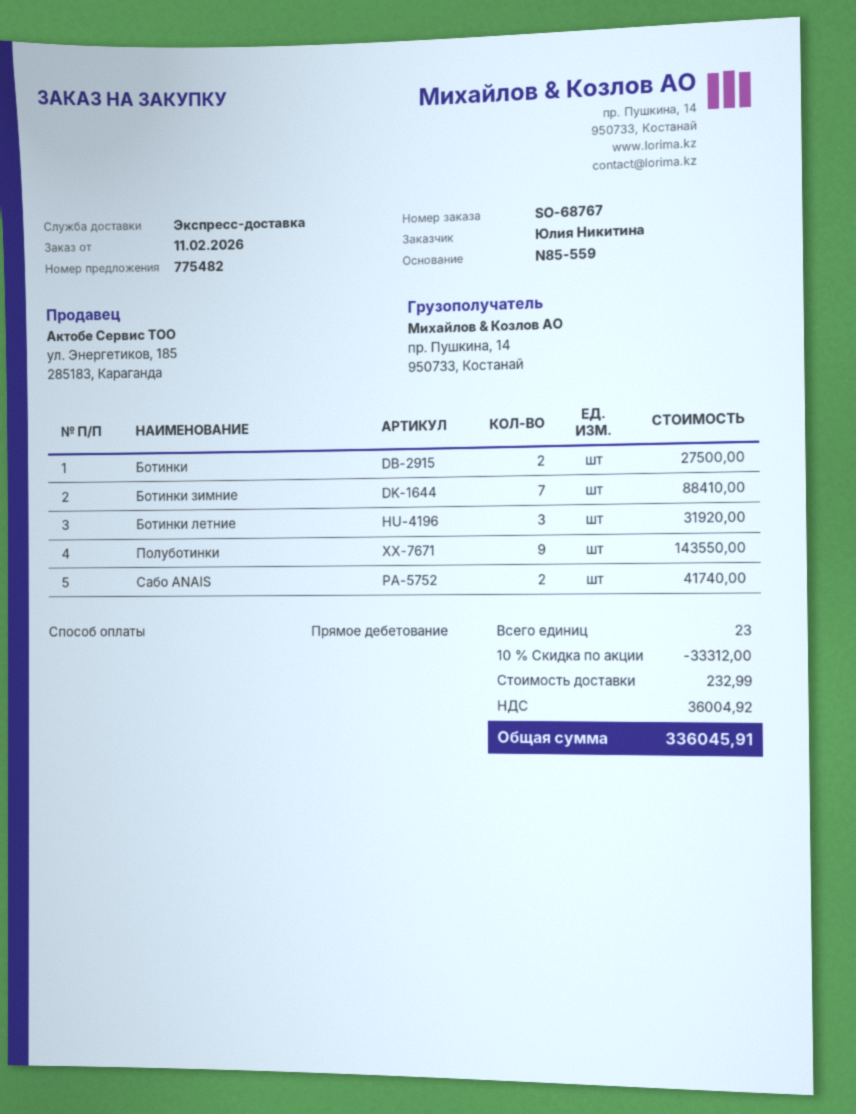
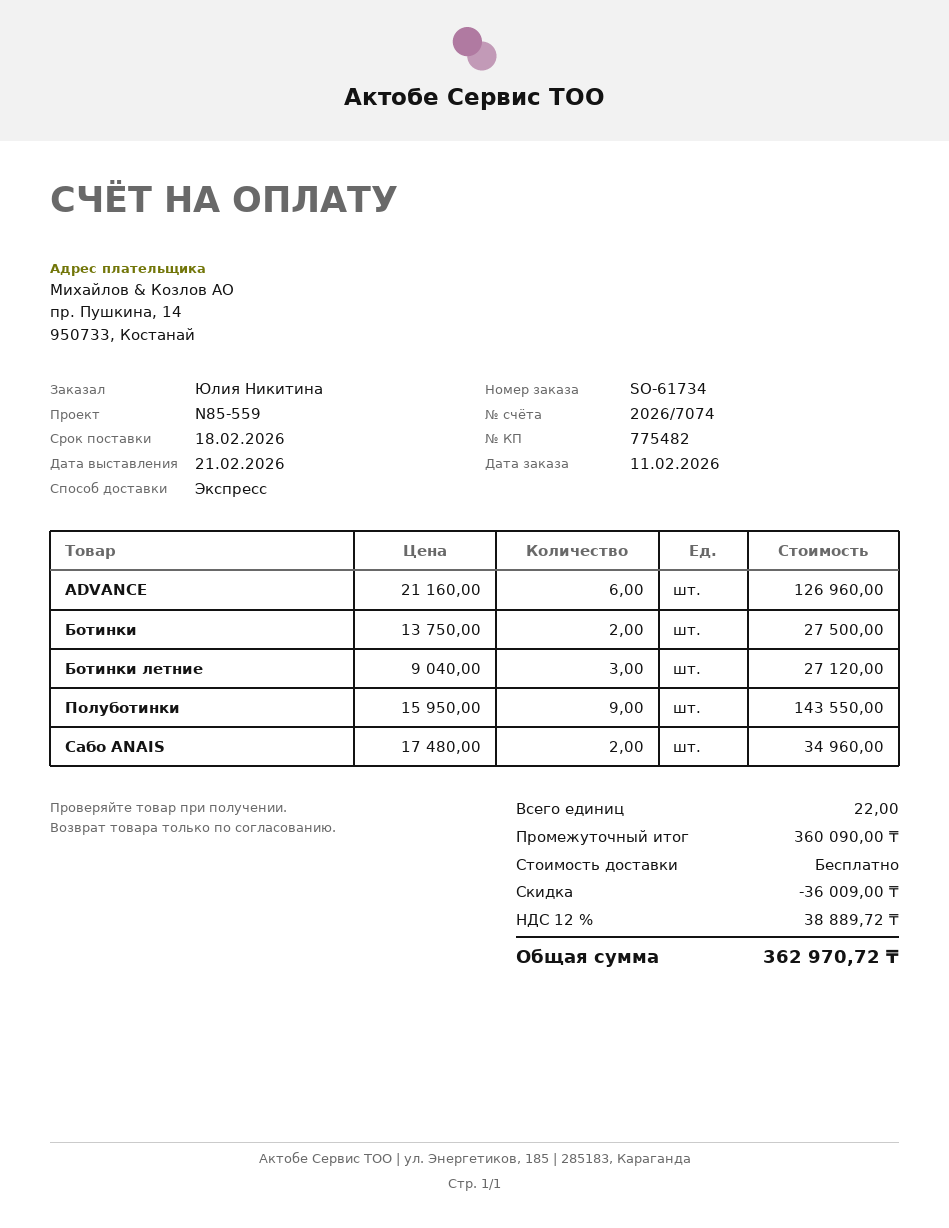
order number: SO-68767 -> SO-61734
Ботинки зимние: 7 for 88410.00 -> none
Ботинки летние: 3 for 31920.00 -> 3 for 27120.00
Сабо ANAIS: 2 for 41740.00 -> 2 for 34960.00
ADVANCE: none -> 6 for 126960.00
total quantity: 23 -> 22
discount: 33312.00 -> 36009.00
shipping: 232.99 -> 0.00
tax: 36004.92 -> 38889.72
total: 336045.91 -> 362970.72

